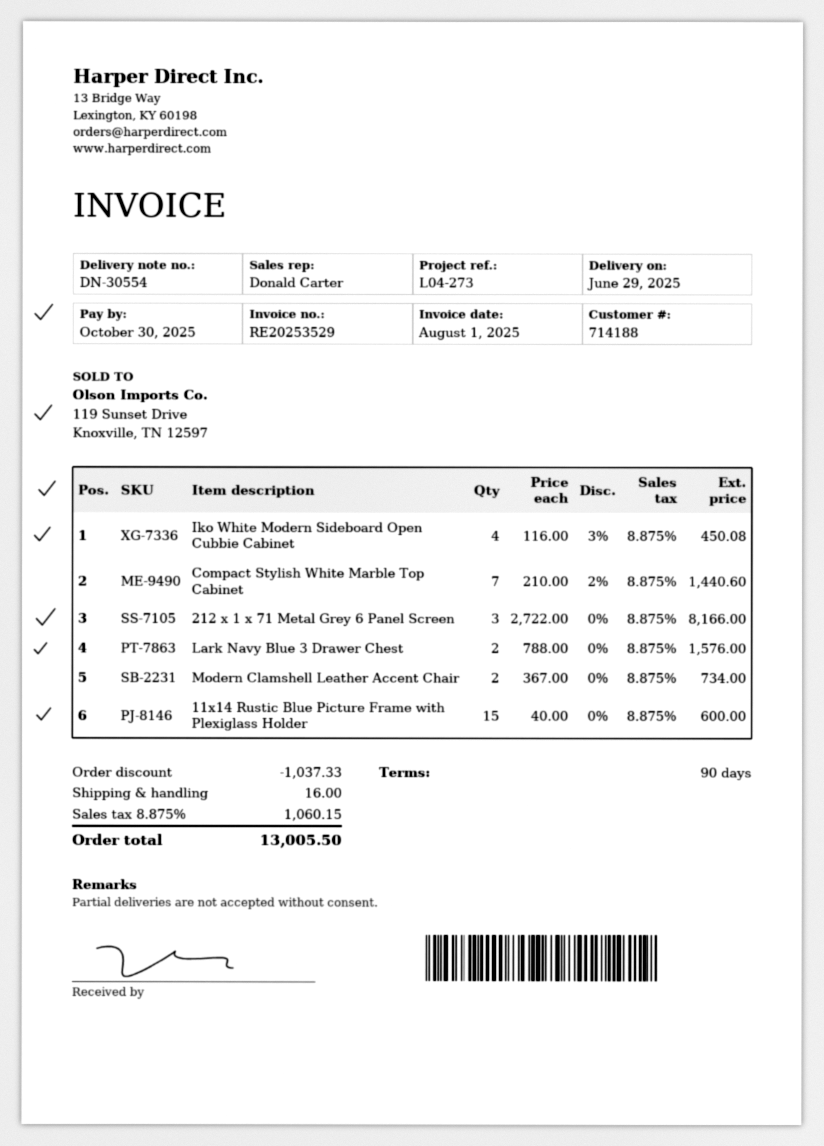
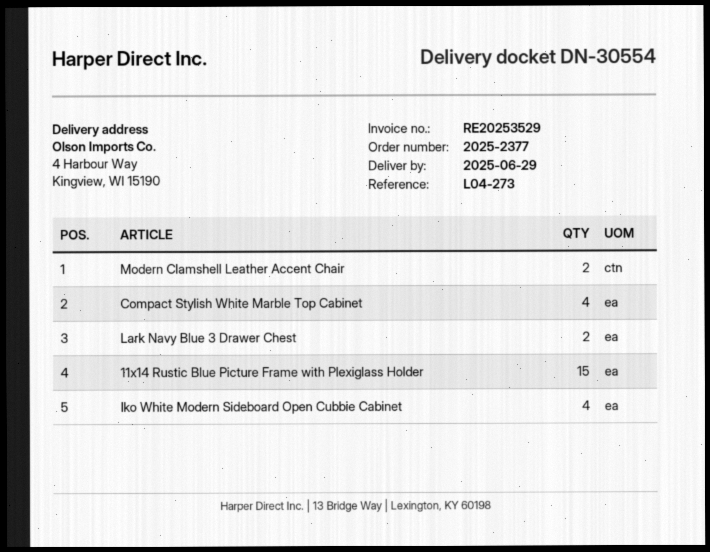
Compact Stylish White Marble Top Cabinet: 7 -> 4
212 x 1 x 71 Metal Grey 6 Panel Screen: 3 -> none

